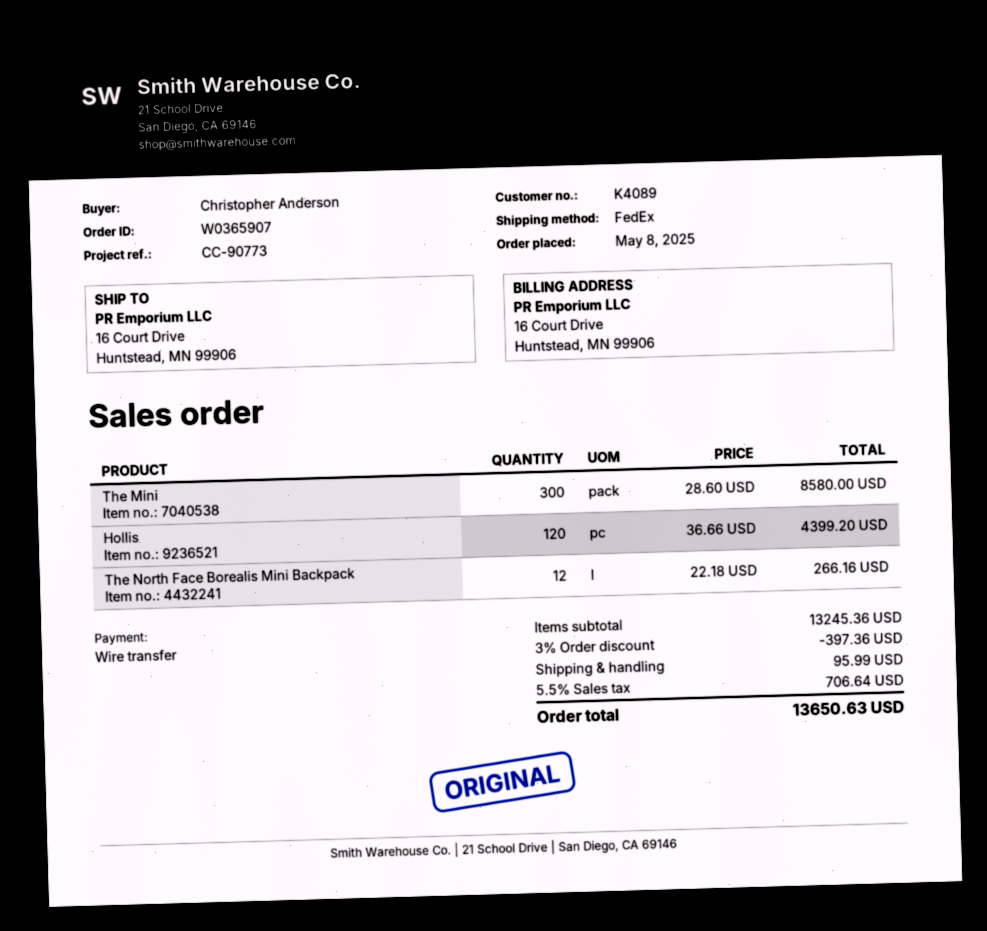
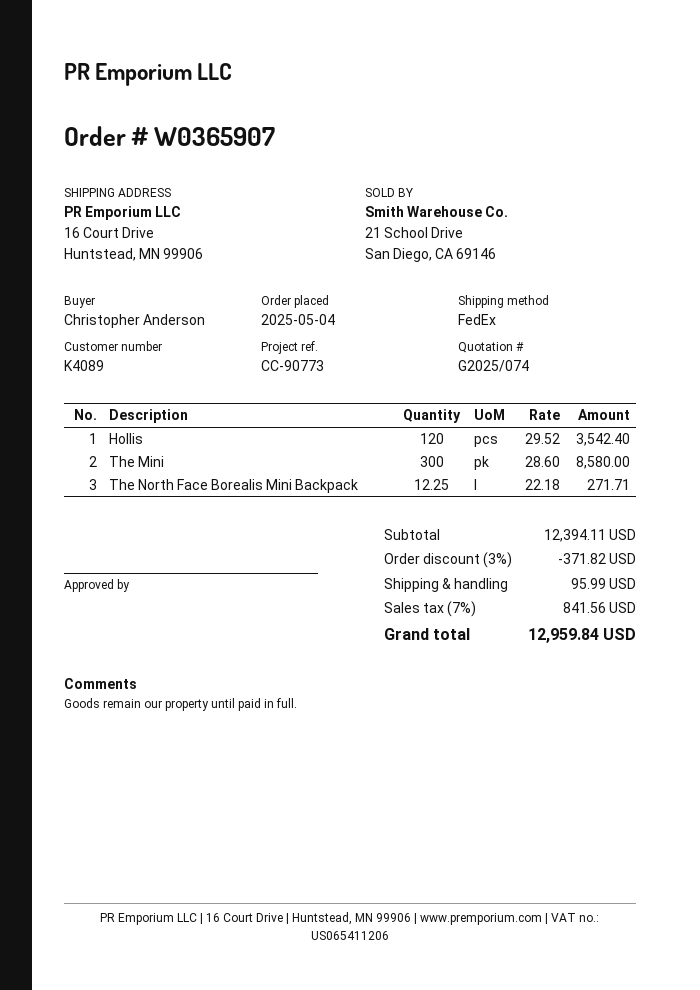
order date: 2025-05-08 -> 2025-05-04
Hollis: 120 x 36.66 = 4399.20 -> 120 x 29.52 = 3542.40
The North Face Borealis Mini Backpack: 12 x 22.18 = 266.16 -> 12.25 x 22.18 = 271.71
subtotal: 13245.36 -> 12394.11
discount: 3% = 397.36 -> 3% = 371.82
tax: 5.5% = 706.64 -> 7% = 841.56
total: 13650.63 -> 12959.84

